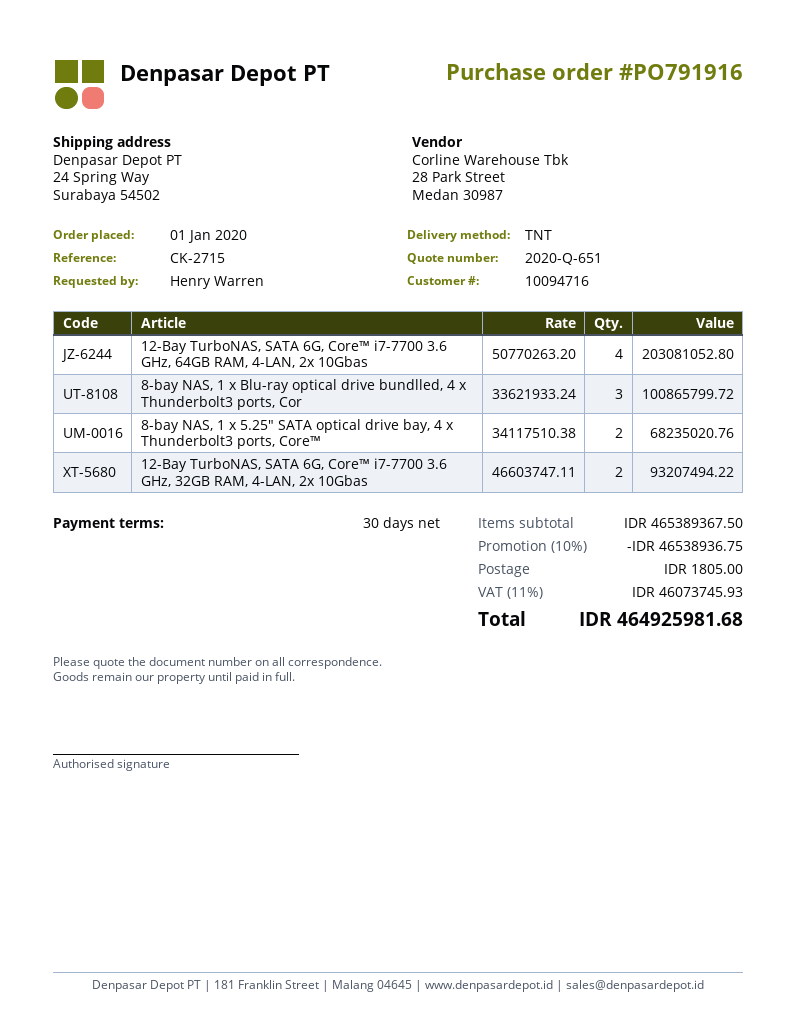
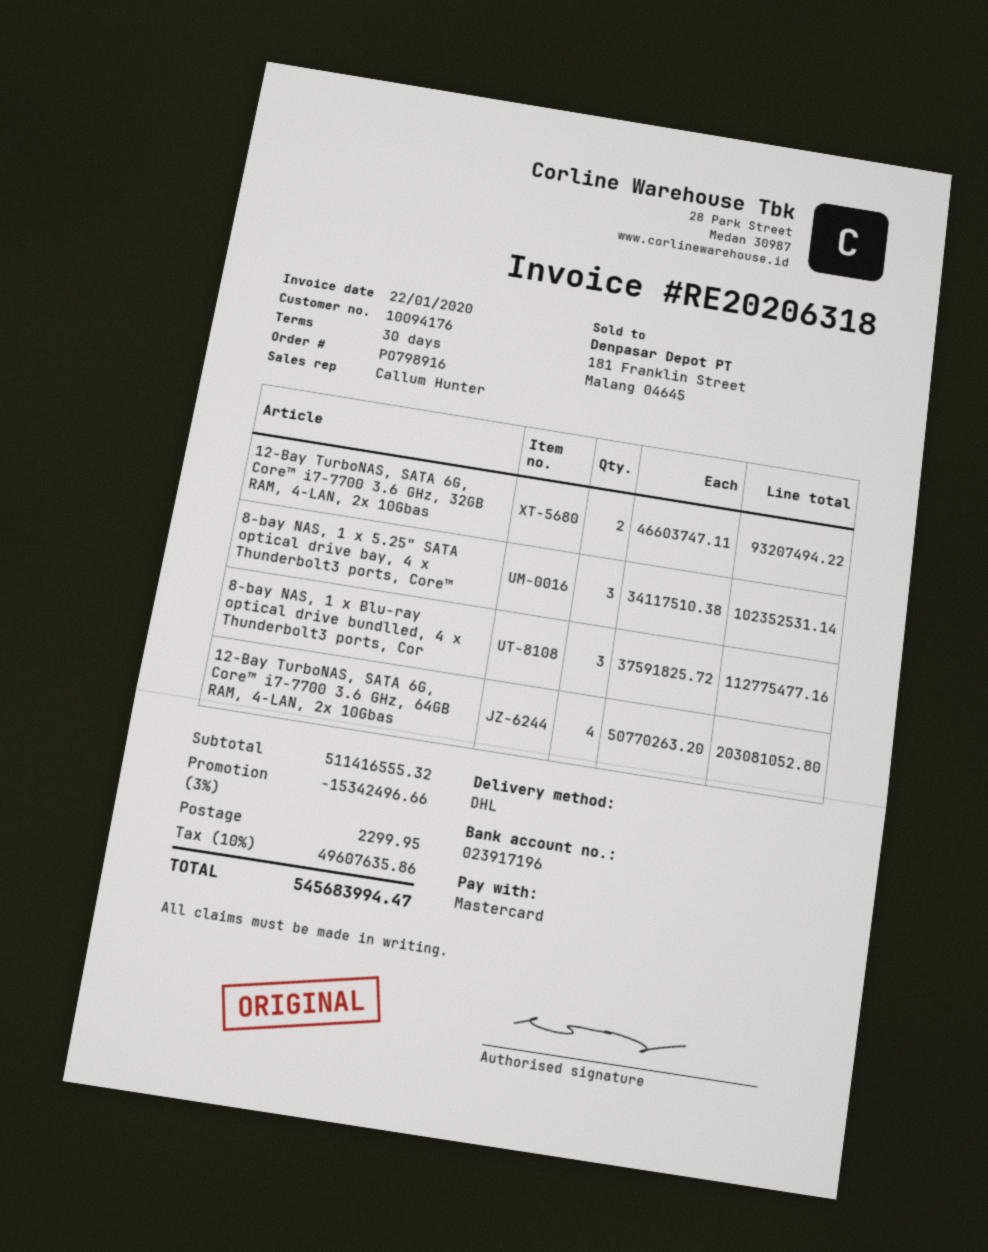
order number: PO791916 -> PO798916
customer number: 10094716 -> 10094176
shipping method: TNT -> DHL
8-bay NAS, 1 x Blu-ray optical drive bundlled, 4 x Thunderbolt3 ports, Cor: 3 x 33621933.24 = 100865799.72 -> 3 x 37591825.72 = 112775477.16
8-bay NAS, 1 x 5.25" SATA optical drive bay, 4 x Thunderbolt3 ports, Core™: 2 x 34117510.38 = 68235020.76 -> 3 x 34117510.38 = 102352531.14
subtotal: 465389367.50 -> 511416555.32
discount: 10% = 46538936.75 -> 3% = 15342496.66
shipping: 1805.00 -> 2299.95
tax: 11% = 46073745.93 -> 10% = 49607635.86
total: 464925981.68 -> 545683994.47

